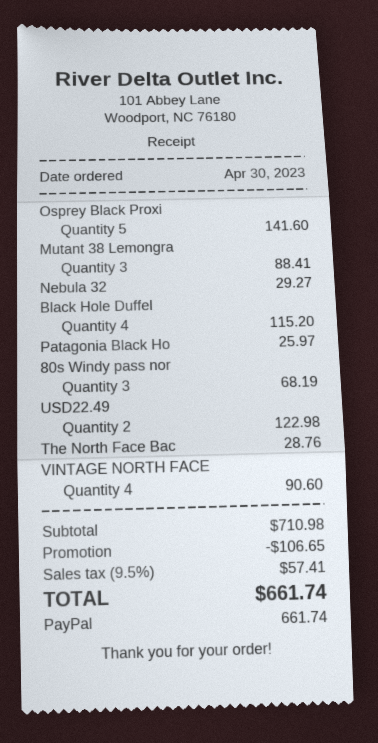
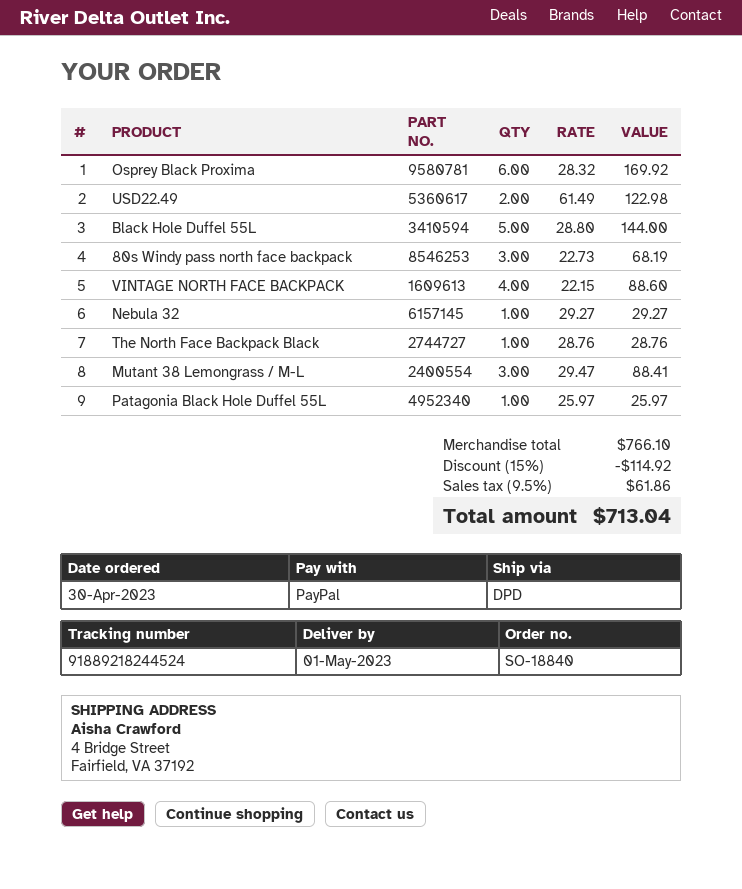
Osprey Black Proxi: 5 for 141.60 -> 6 for 169.92
Black Hole Duffel: 4 for 115.20 -> 5 for 144.00
VINTAGE NORTH FACE: 4 for 90.60 -> 4 for 88.60
subtotal: 710.98 -> 766.10
discount: 106.65 -> 114.92
tax: 9.5% = 57.41 -> 9.5% = 61.86
total: 661.74 -> 713.04

